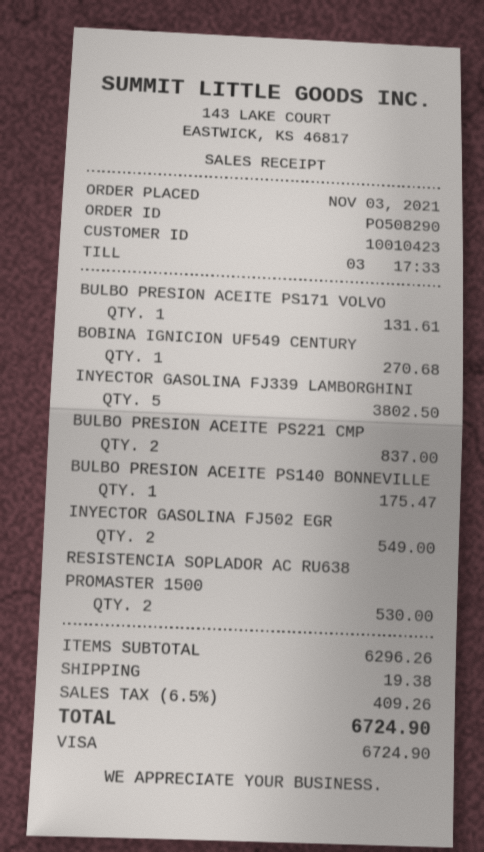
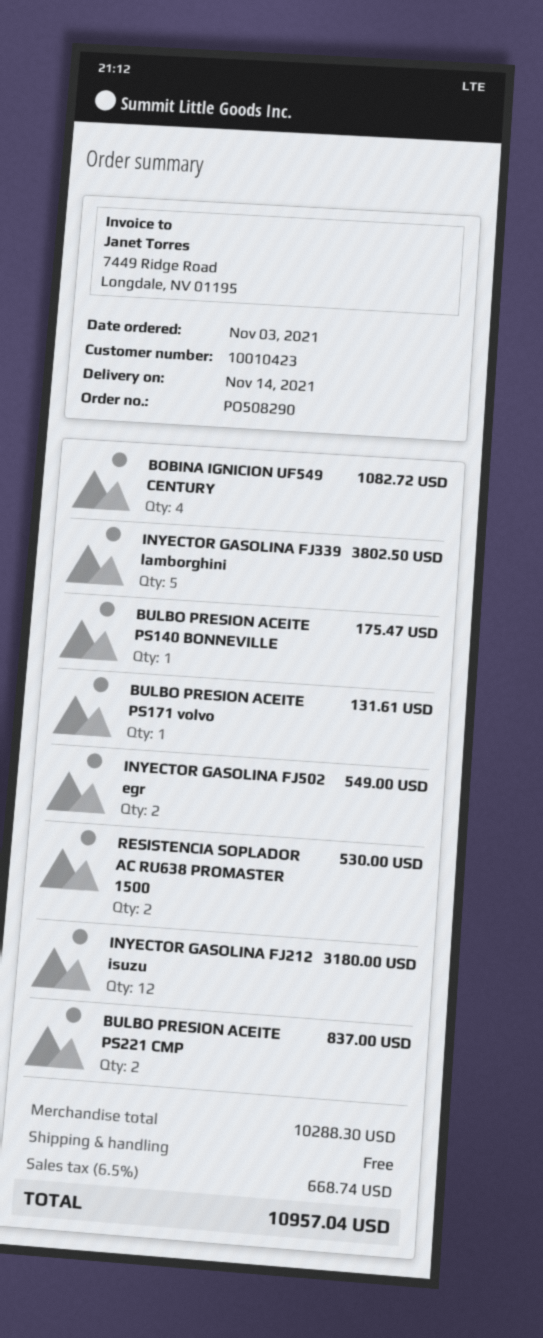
BOBINA IGNICION UF549 CENTURY: 1 for 270.68 -> 4 for 1082.72
INYECTOR GASOLINA FJ212 isuzu: none -> 12 for 3180.00
subtotal: 6296.26 -> 10288.30
shipping: 19.38 -> 0.00
tax: 6.5% = 409.26 -> 6.5% = 668.74
total: 6724.90 -> 10957.04

